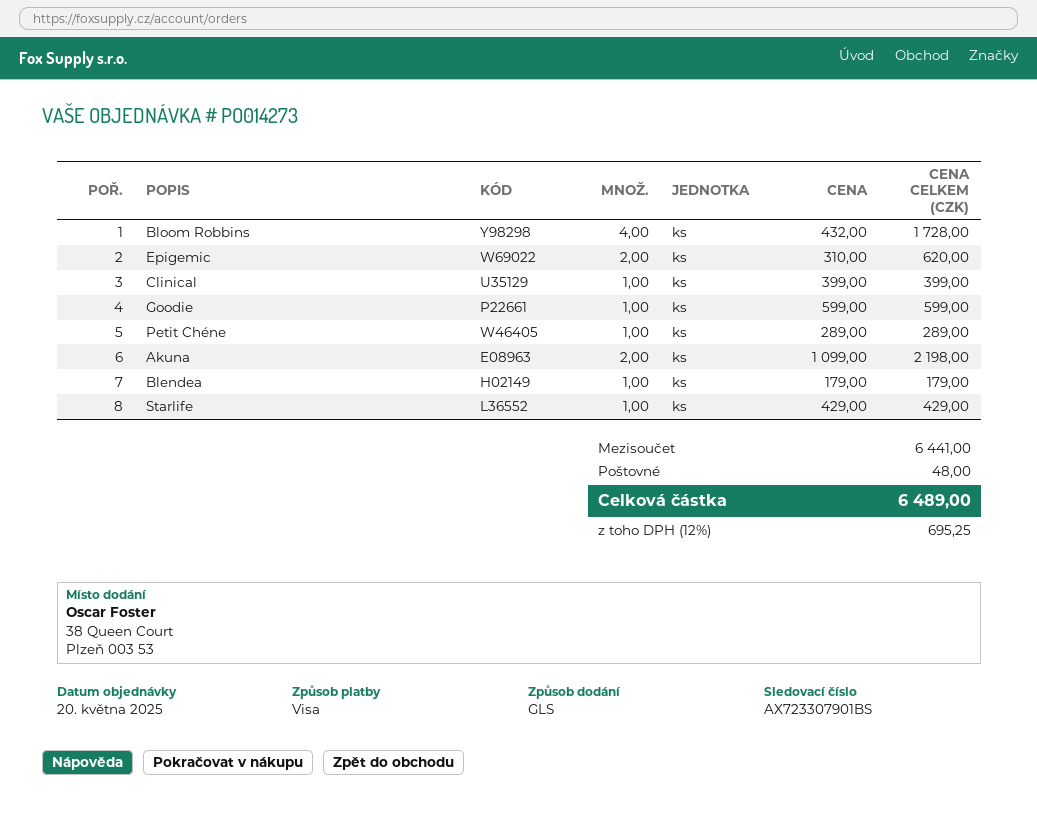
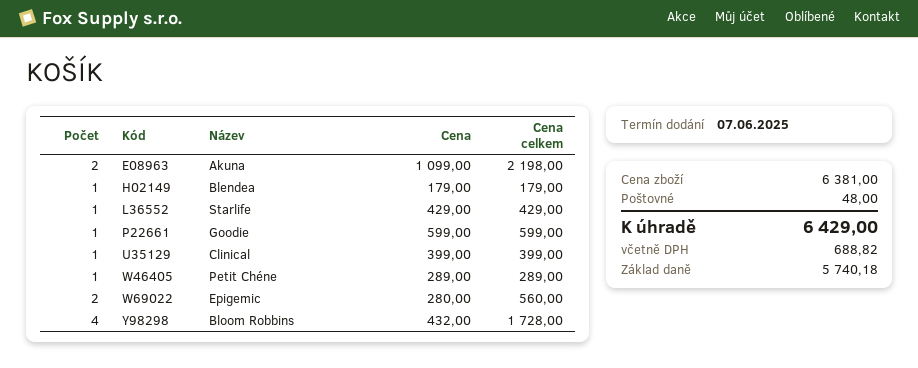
Epigemic: 2 x 310.00 = 620.00 -> 2 x 280.00 = 560.00
subtotal: 6441.00 -> 6381.00
tax: 695.25 -> 688.82
total: 6489.00 -> 6429.00

